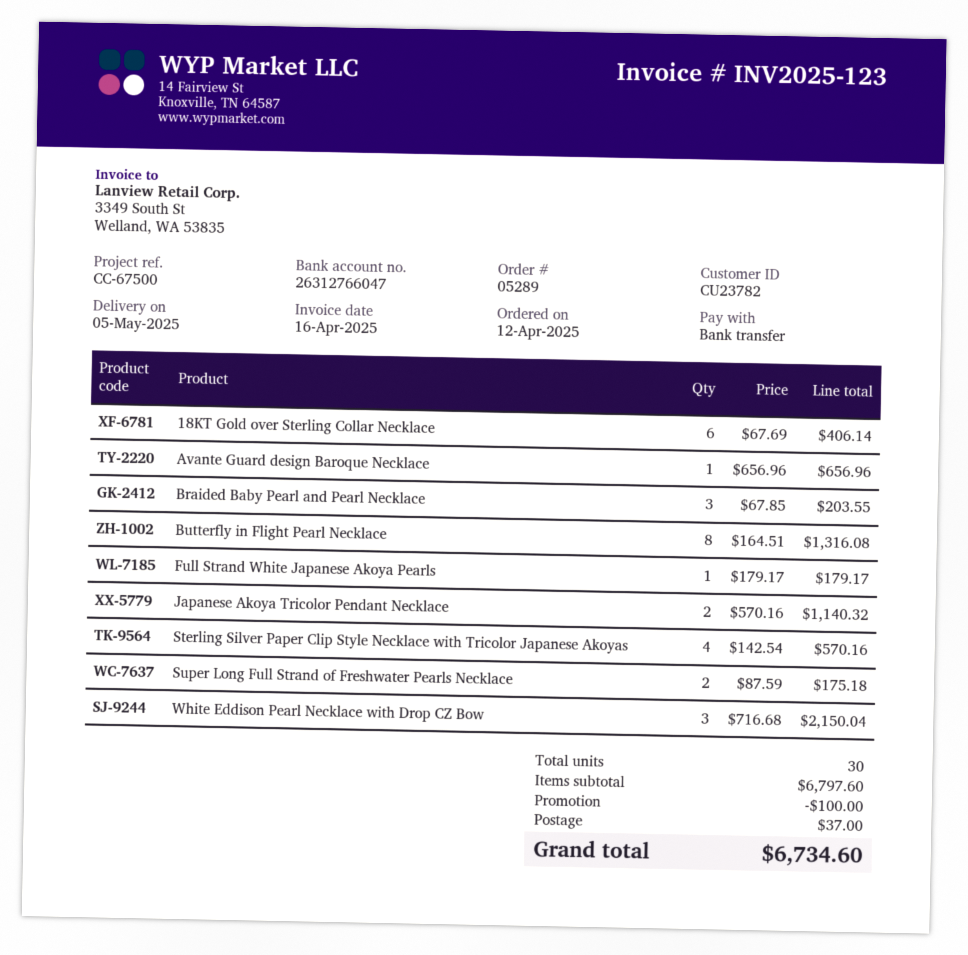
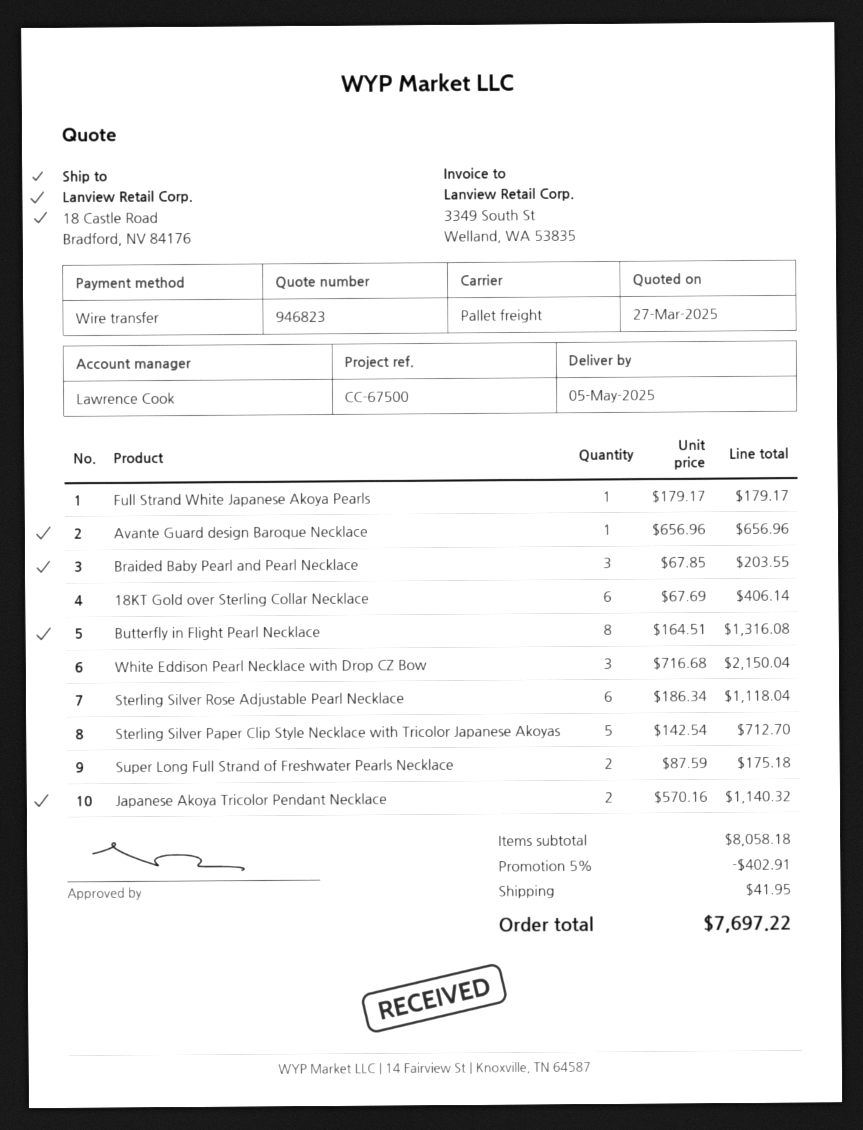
Sterling Silver Paper Clip Style Necklace with Tricolor Japanese Akoyas: 4 x 142.54 = 570.16 -> 5 x 142.54 = 712.70
Sterling Silver Rose Adjustable Pearl Necklace: none -> 6 x 186.34 = 1118.04
subtotal: 6797.60 -> 8058.18
discount: 100.00 -> 402.91
shipping: 37.00 -> 41.95
total: 6734.60 -> 7697.22

